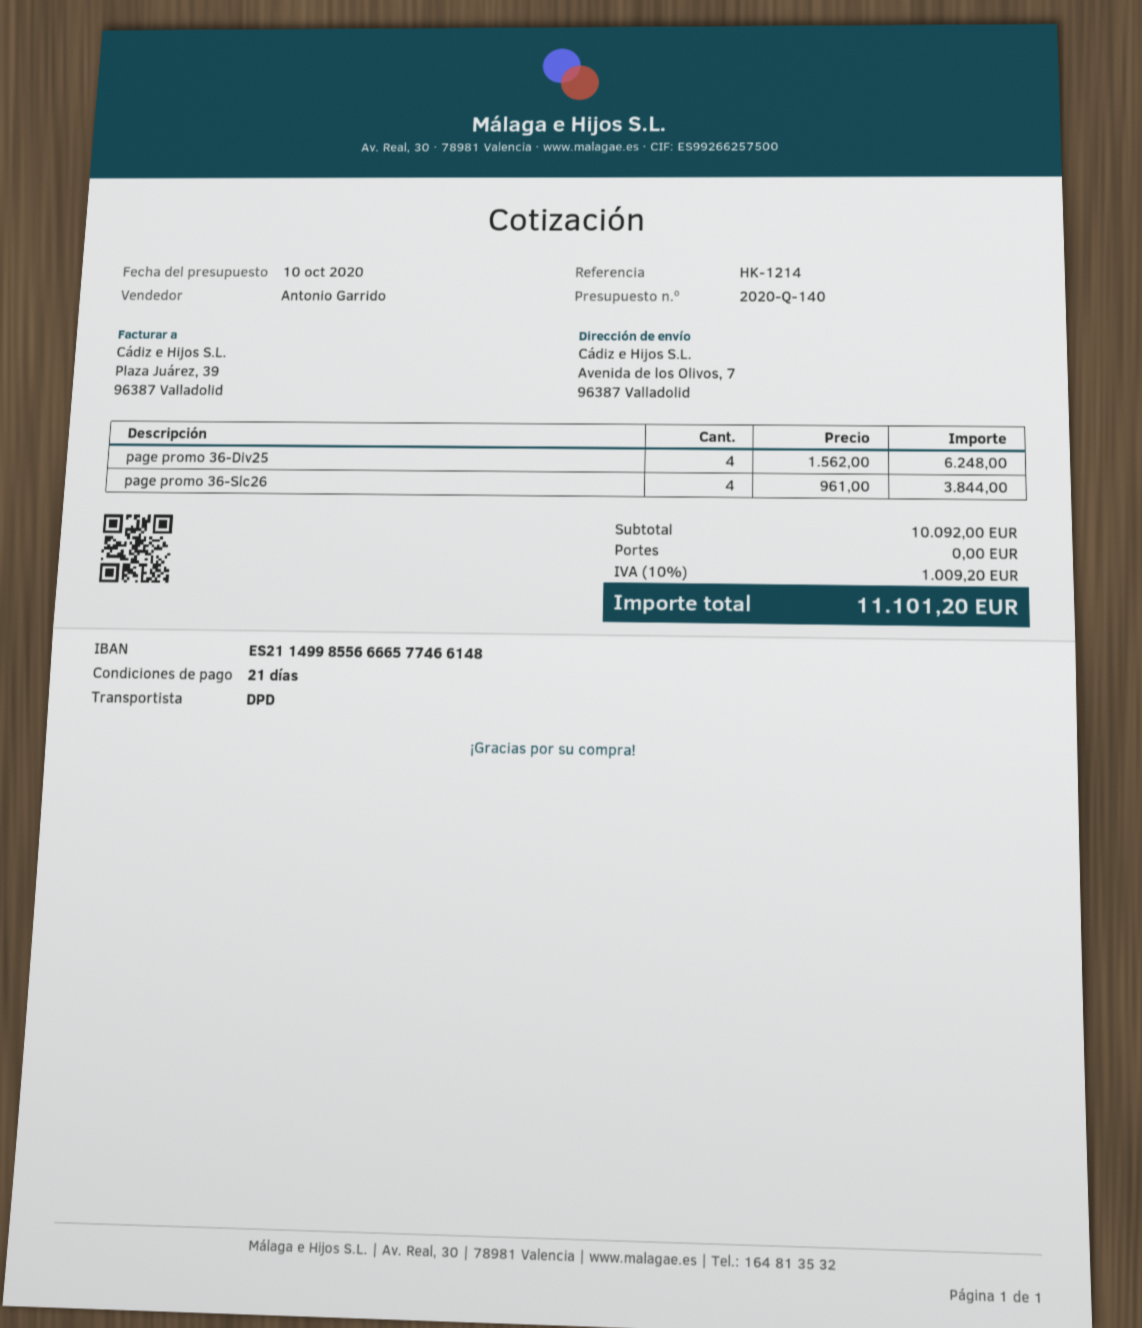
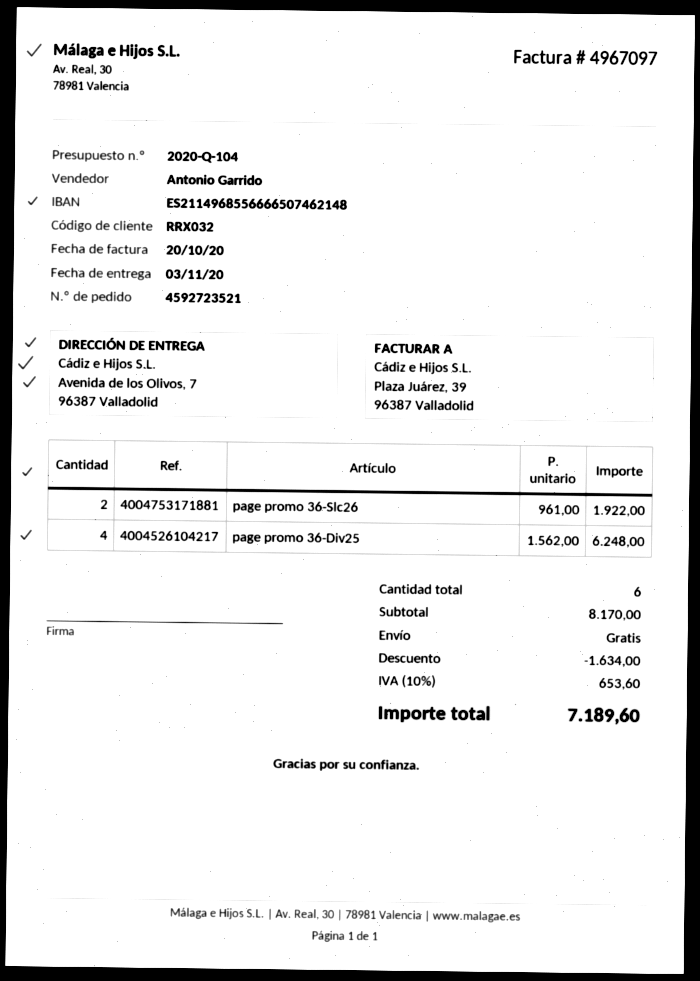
quote number: 2020-Q-140 -> 2020-Q-104
bank account: ES2114998556666577466148 -> ES2114968556666507462148
page promo 36-Slc26: 4 x 961.00 = 3844.00 -> 2 x 961.00 = 1922.00
subtotal: 10092.00 -> 8170.00
discount: none -> 1634.00
tax: 10% = 1009.20 -> 10% = 653.60
total: 11101.20 -> 7189.60

